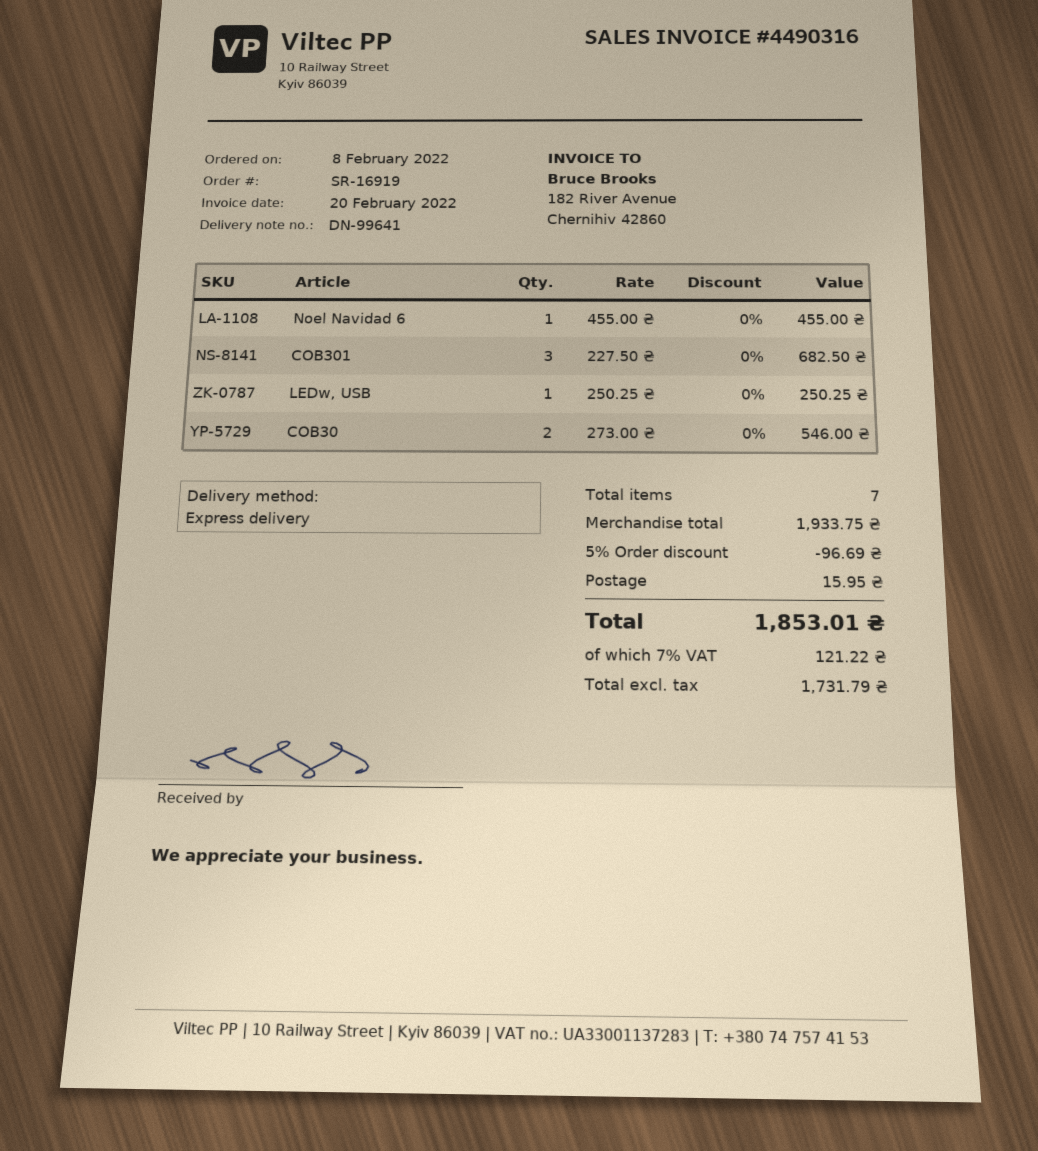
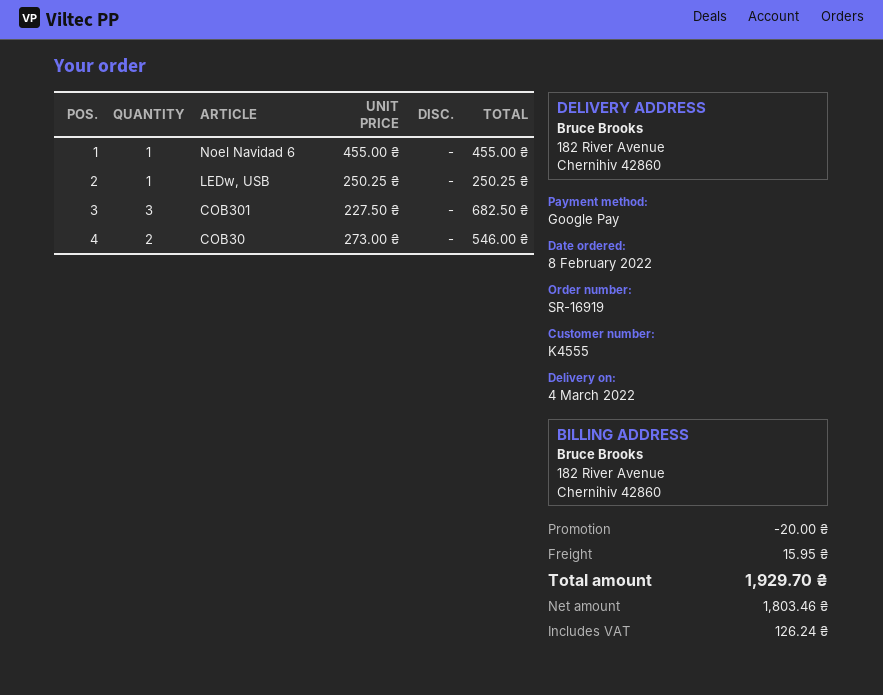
discount: 96.69 -> 20.00
net: 1731.79 -> 1803.46
tax: 121.22 -> 126.24
total: 1853.01 -> 1929.70

